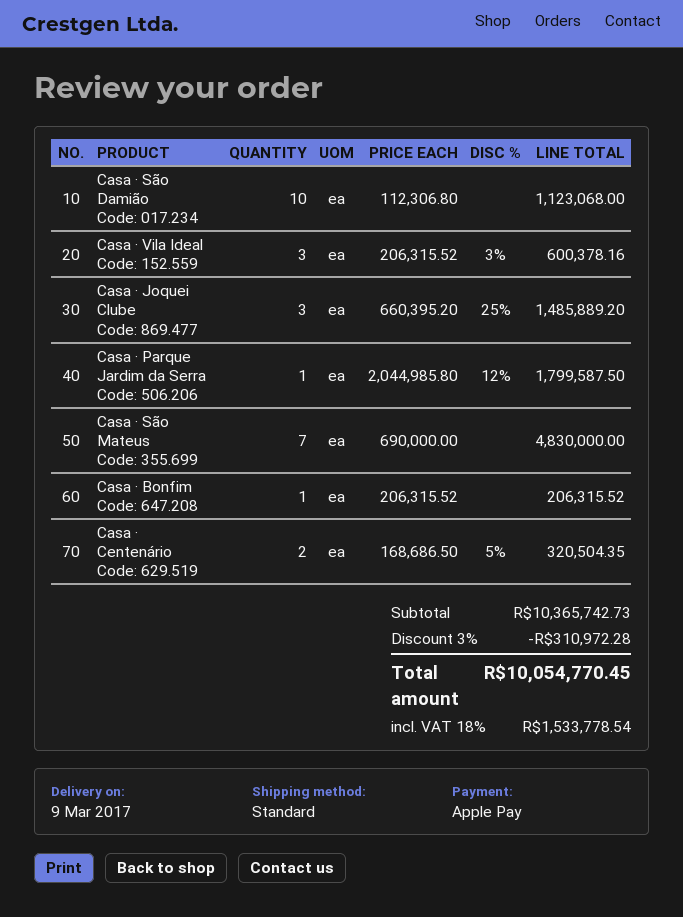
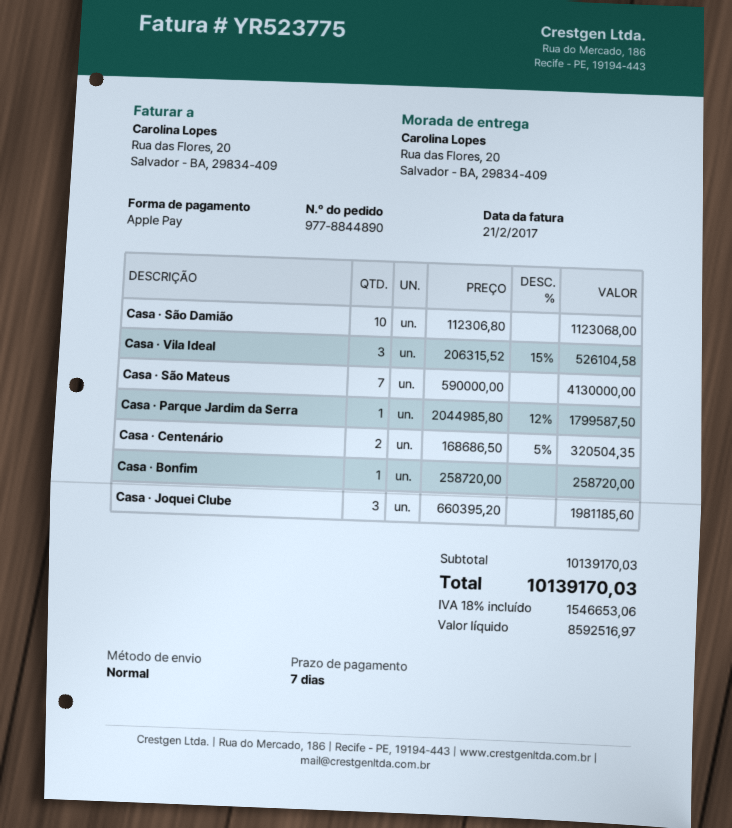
Casa · Vila Ideal: 3 x 206315.52 - 3% = 600378.16 -> 3 x 206315.52 - 15% = 526104.58
Casa · Joquei Clube: 3 x 660395.20 - 25% = 1485889.20 -> 3 x 660395.20 = 1981185.60
Casa · São Mateus: 7 x 690000.00 = 4830000.00 -> 7 x 590000.00 = 4130000.00
Casa · Bonfim: 1 x 206315.52 = 206315.52 -> 1 x 258720.00 = 258720.00
subtotal: 10365742.73 -> 10139170.03
discount: 3% = 310972.28 -> none
tax: 18% = 1533778.54 -> 18% = 1546653.06
total: 10054770.45 -> 10139170.03

